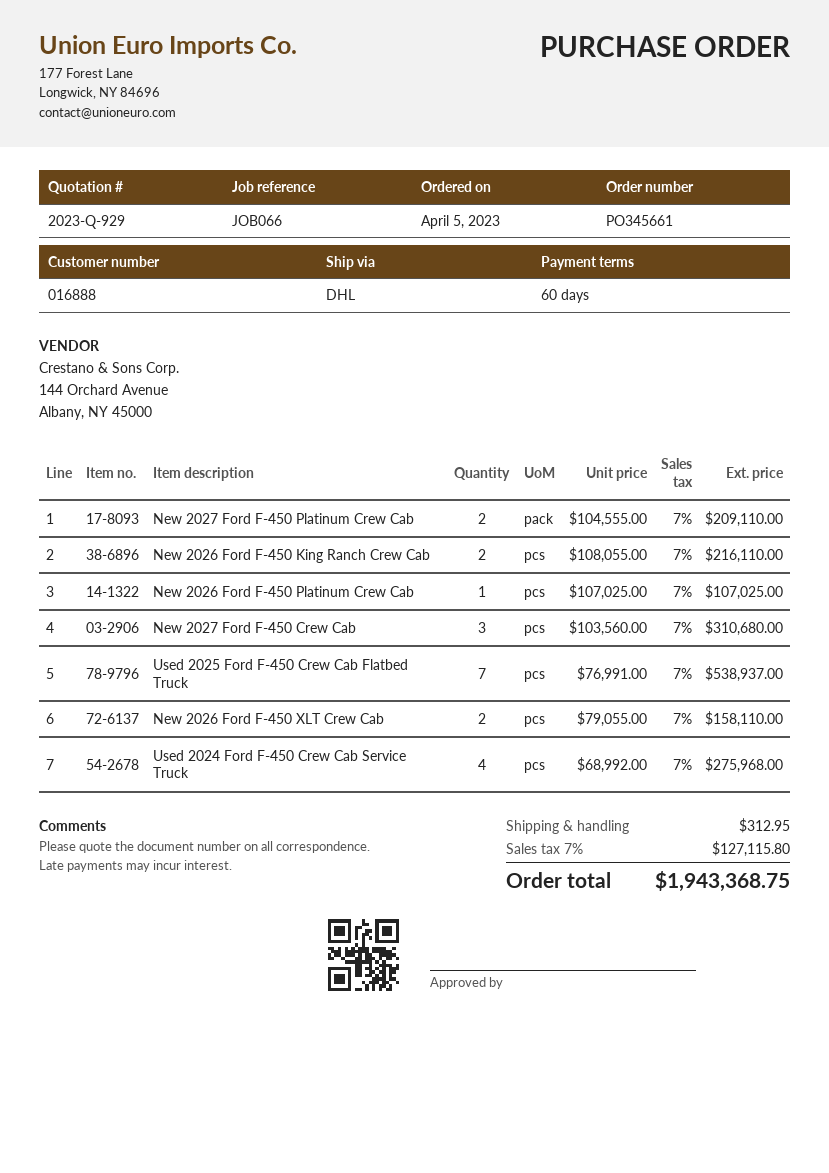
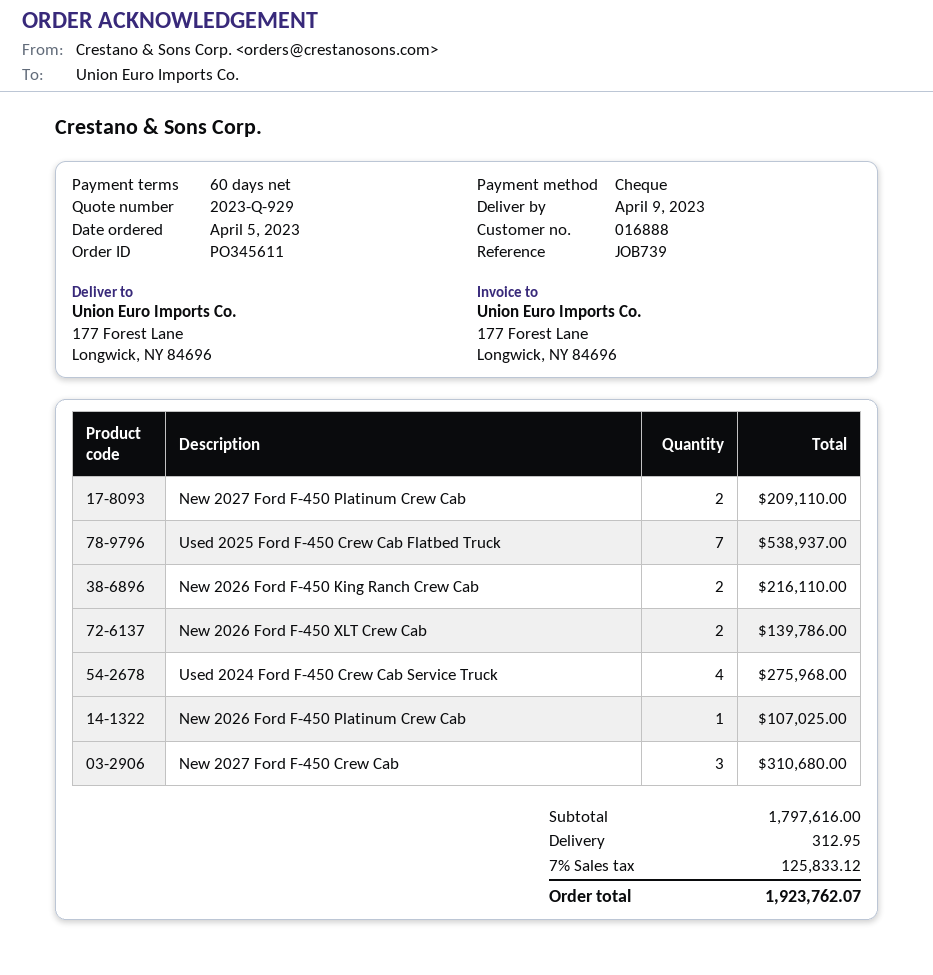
order number: PO345661 -> PO345611
reference: JOB066 -> JOB739
New 2026 Ford F-450 XLT Crew Cab: 2 for 158110.00 -> 2 for 139786.00
tax: 7% = 127115.80 -> 7% = 125833.12
total: 1943368.75 -> 1923762.07

